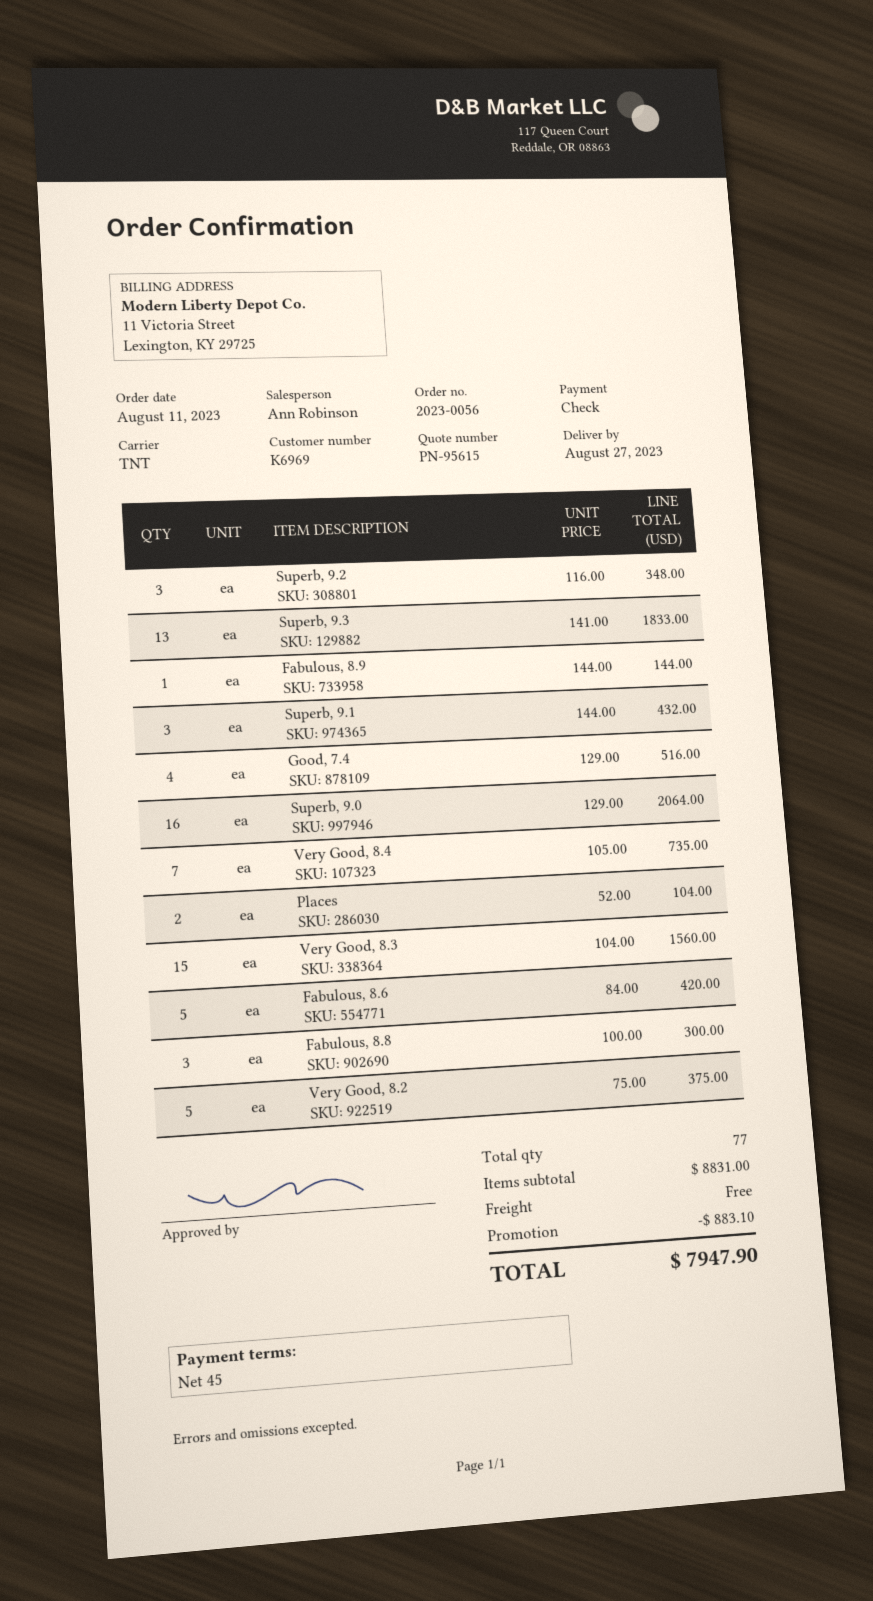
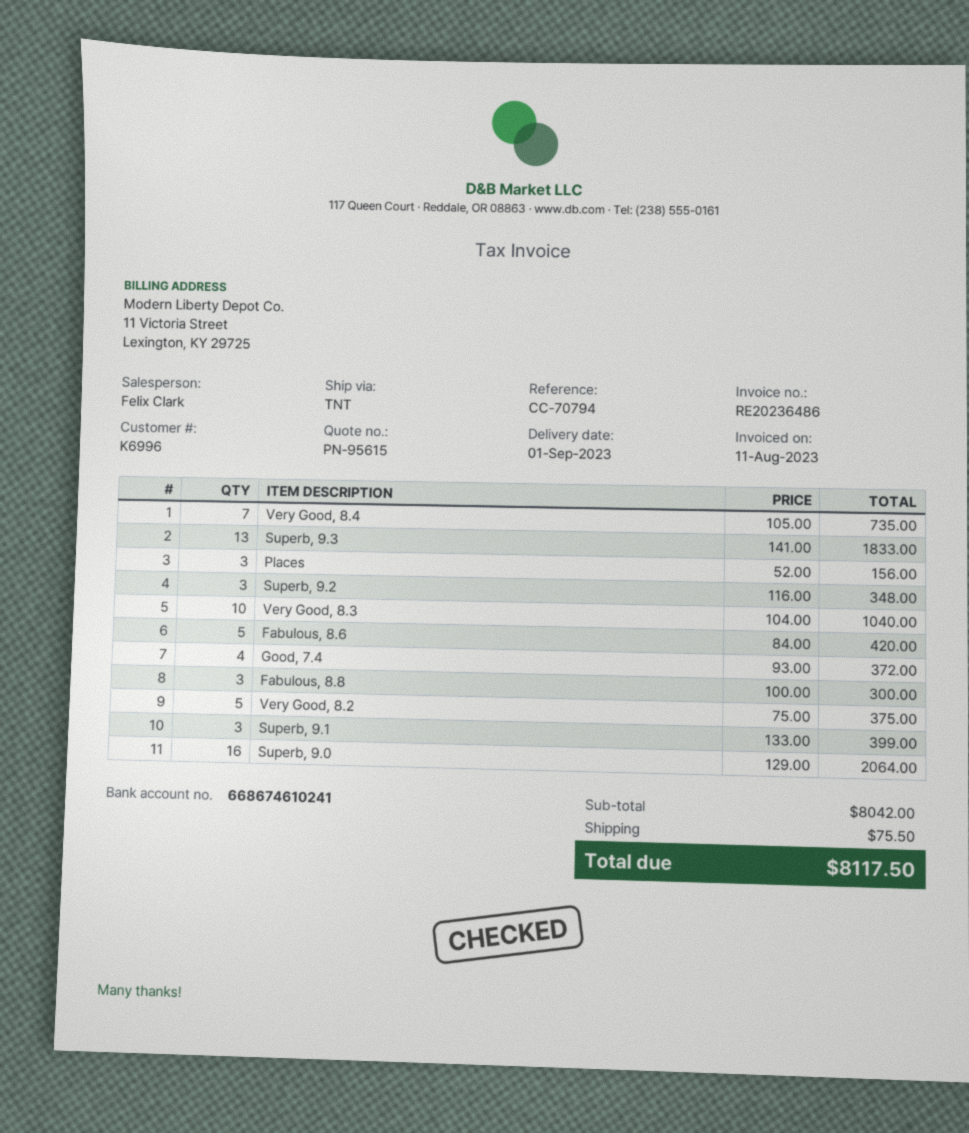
delivery date: 2023-08-27 -> 2023-09-01
customer number: K6969 -> K6996
sales rep: Ann Robinson -> Felix Clark
Fabulous, 8.9: 1 x 144.00 = 144.00 -> none
Superb, 9.1: 3 x 144.00 = 432.00 -> 3 x 133.00 = 399.00
Good, 7.4: 4 x 129.00 = 516.00 -> 4 x 93.00 = 372.00
Places: 2 x 52.00 = 104.00 -> 3 x 52.00 = 156.00
Very Good, 8.3: 15 x 104.00 = 1560.00 -> 10 x 104.00 = 1040.00
subtotal: 8831.00 -> 8042.00
discount: 883.10 -> none
shipping: 0.00 -> 75.50
total: 7947.90 -> 8117.50

